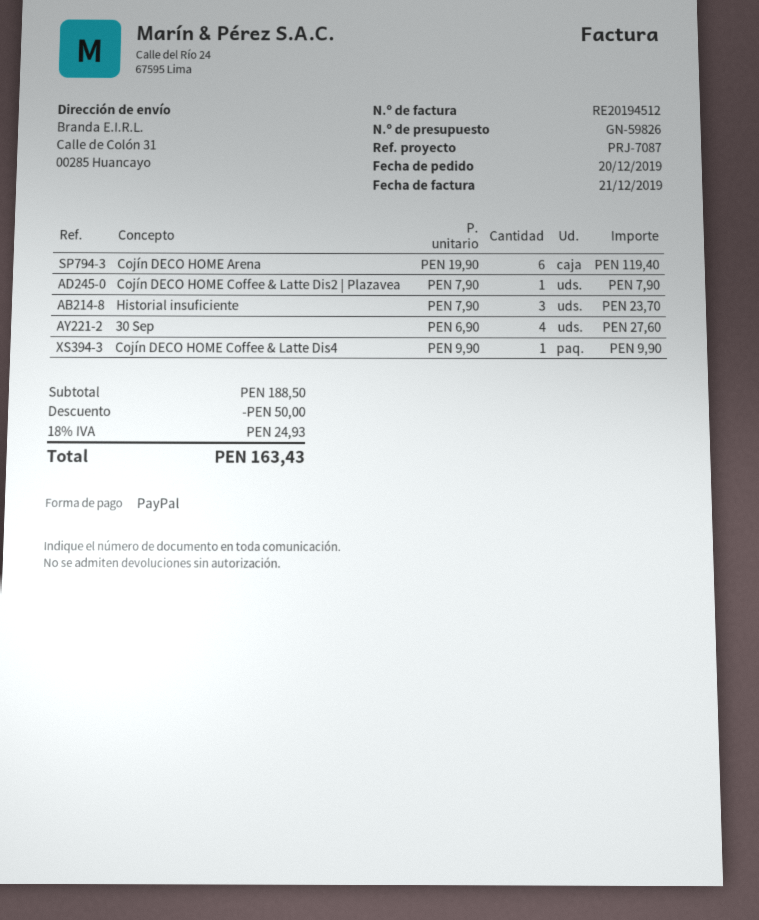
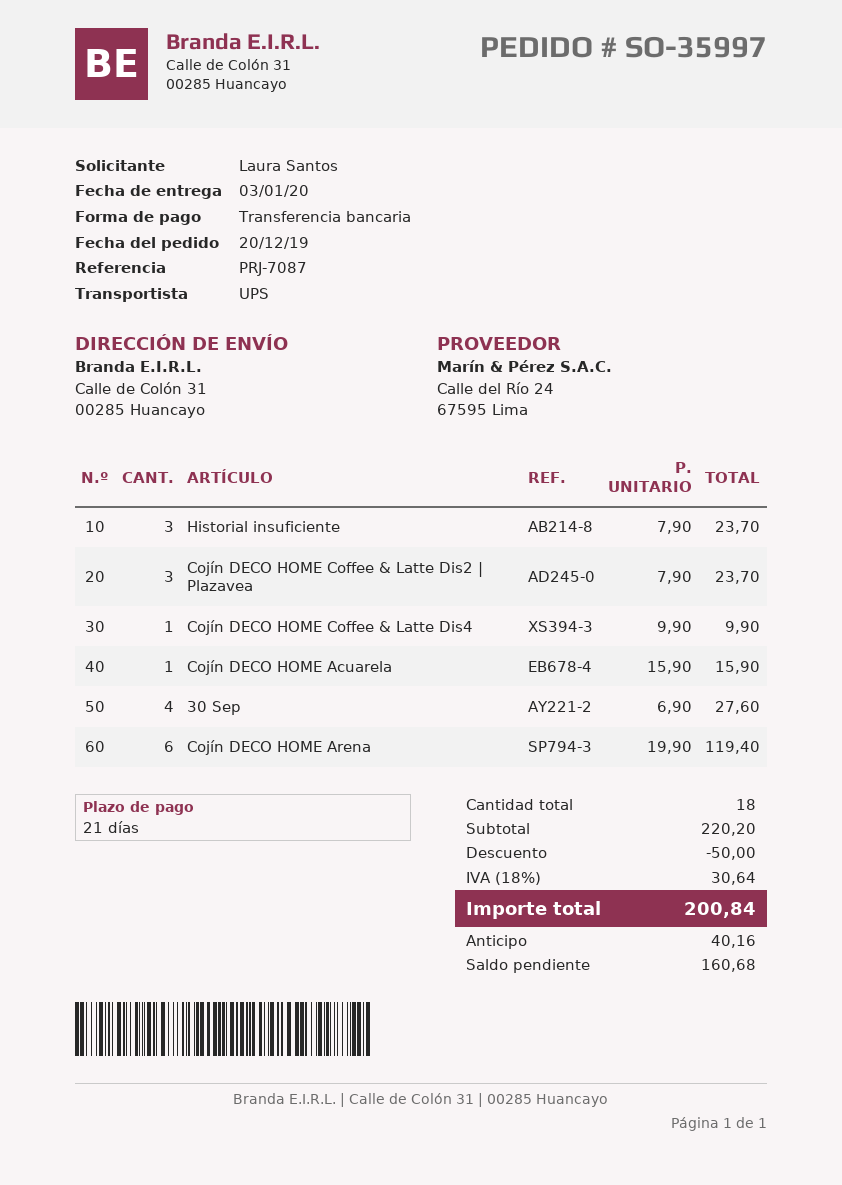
payment method: PayPal -> bank transfer
Cojín DECO HOME Coffee & Latte Dis2 | Plazavea: 1 x 7.90 = 7.90 -> 3 x 7.90 = 23.70
Cojín DECO HOME Acuarela: none -> 1 x 15.90 = 15.90
subtotal: 188.50 -> 220.20
tax: 18% = 24.93 -> 18% = 30.64
total: 163.43 -> 200.84

